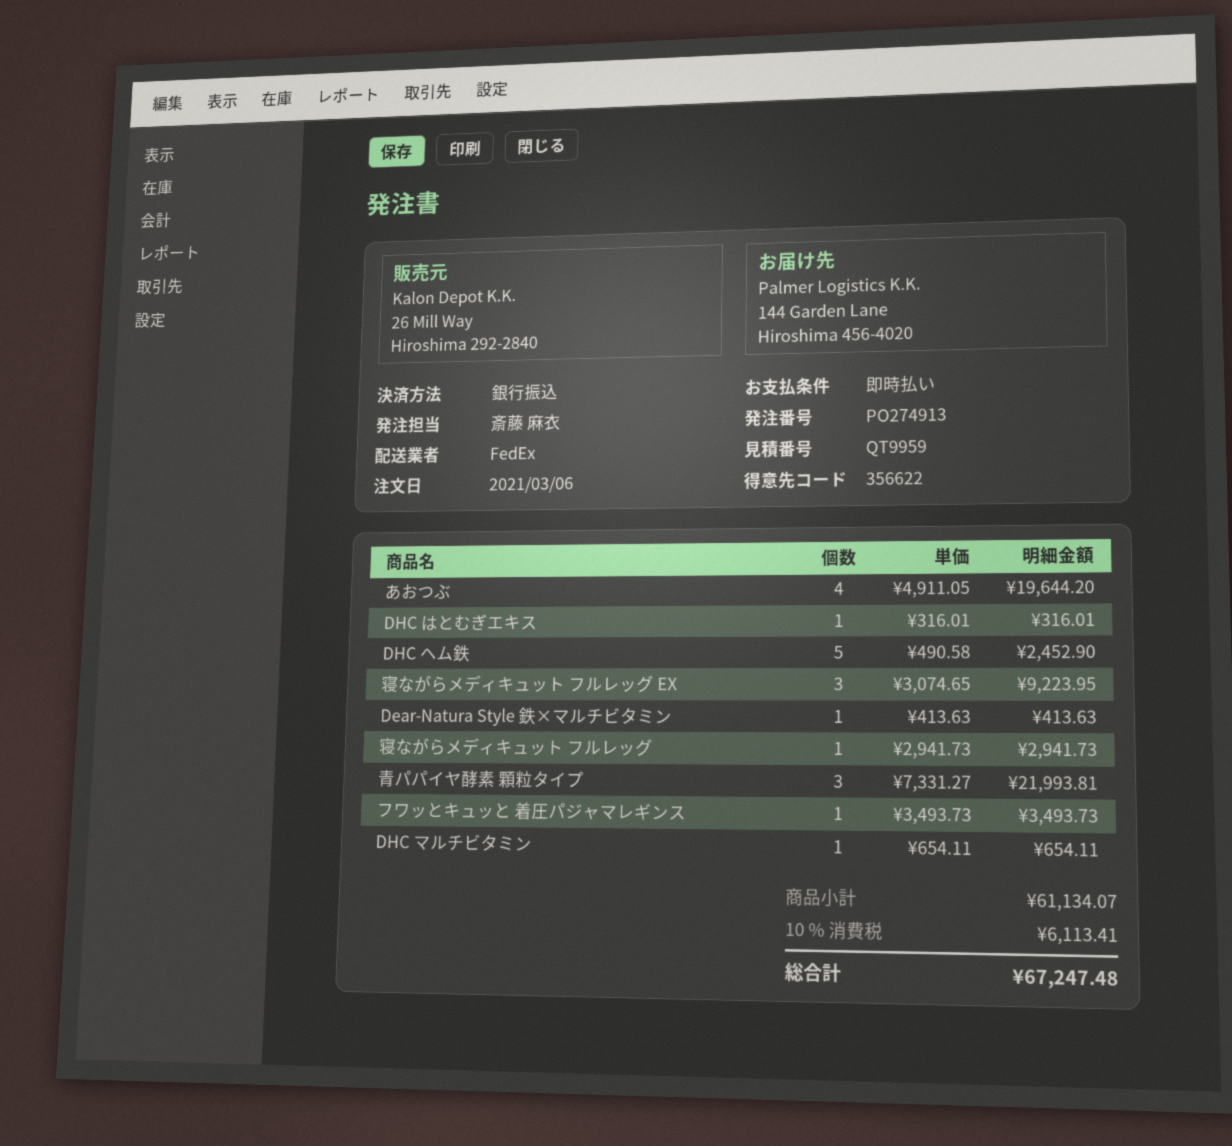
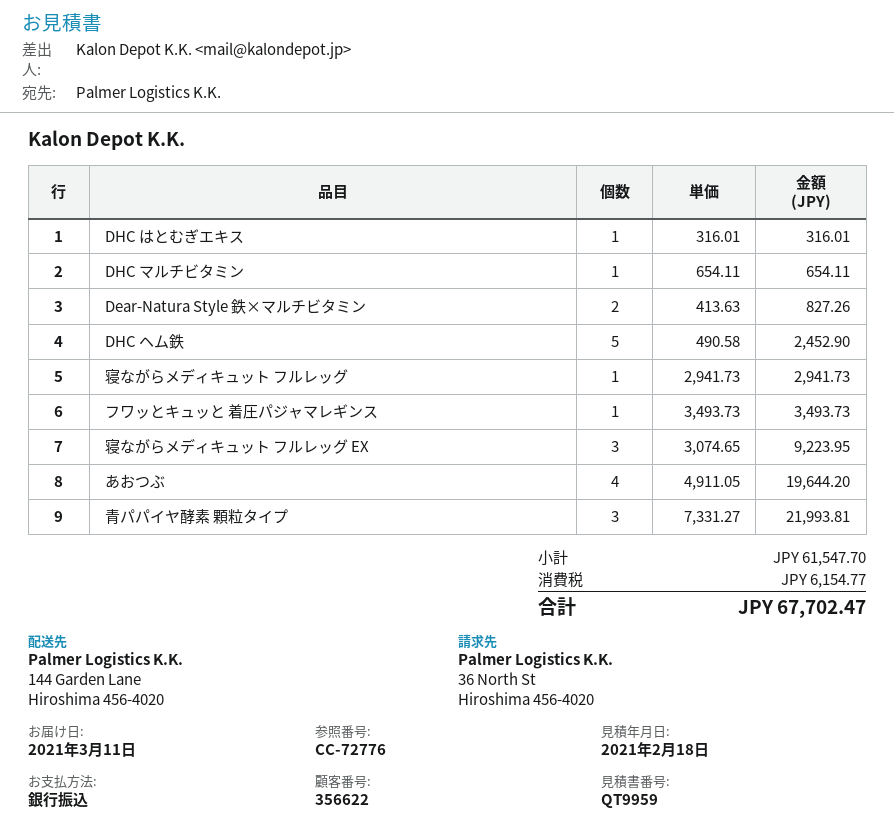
Dear-Natura Style 鉄×マルチビタミン: 1 x 413.63 = 413.63 -> 2 x 413.63 = 827.26
subtotal: 61134.07 -> 61547.70
tax: 6113.41 -> 6154.77
total: 67247.48 -> 67702.47

